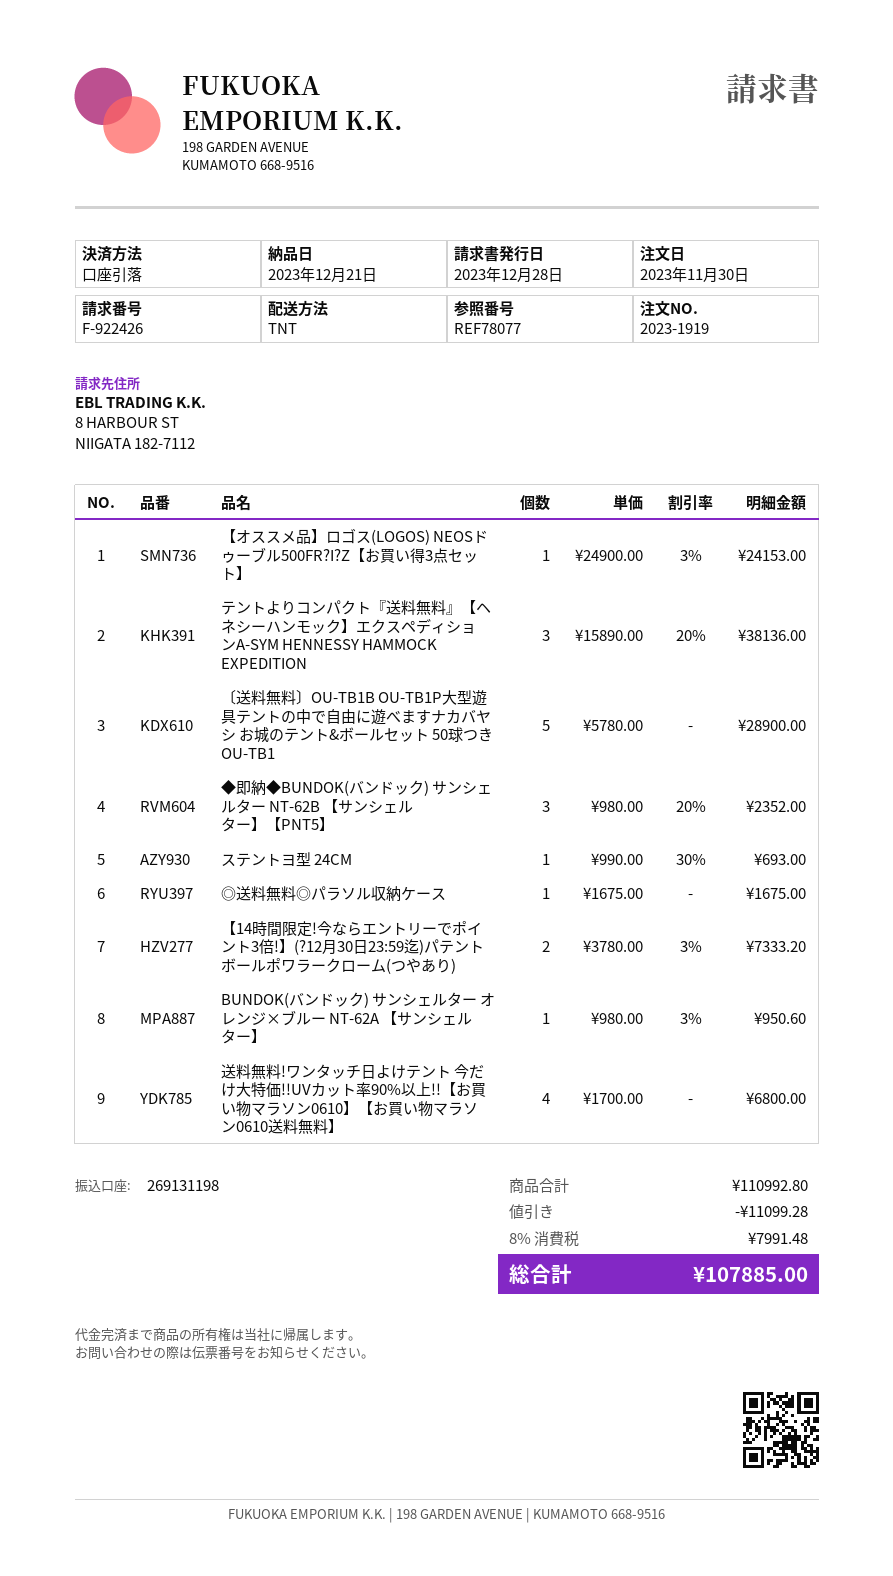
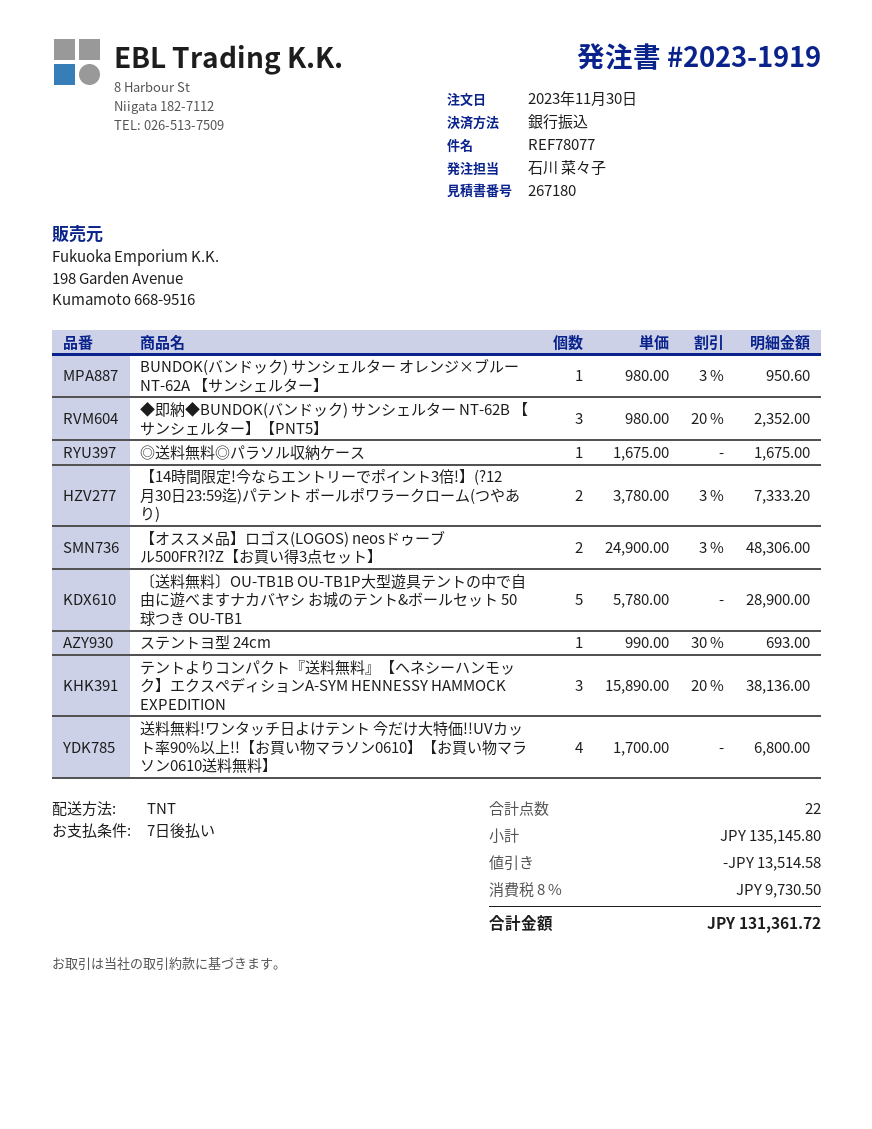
payment method: direct debit -> bank transfer
【オススメ品】ロゴス(LOGOS) NEOSドゥーブル500FR?I?Z【お買い得3点セット】: 1 x 24900.00 - 3% = 24153.00 -> 2 x 24900.00 - 3% = 48306.00
subtotal: 110992.80 -> 135145.80
discount: 11099.28 -> 13514.58
tax: 8% = 7991.48 -> 8% = 9730.50
total: 107885.00 -> 131361.72

